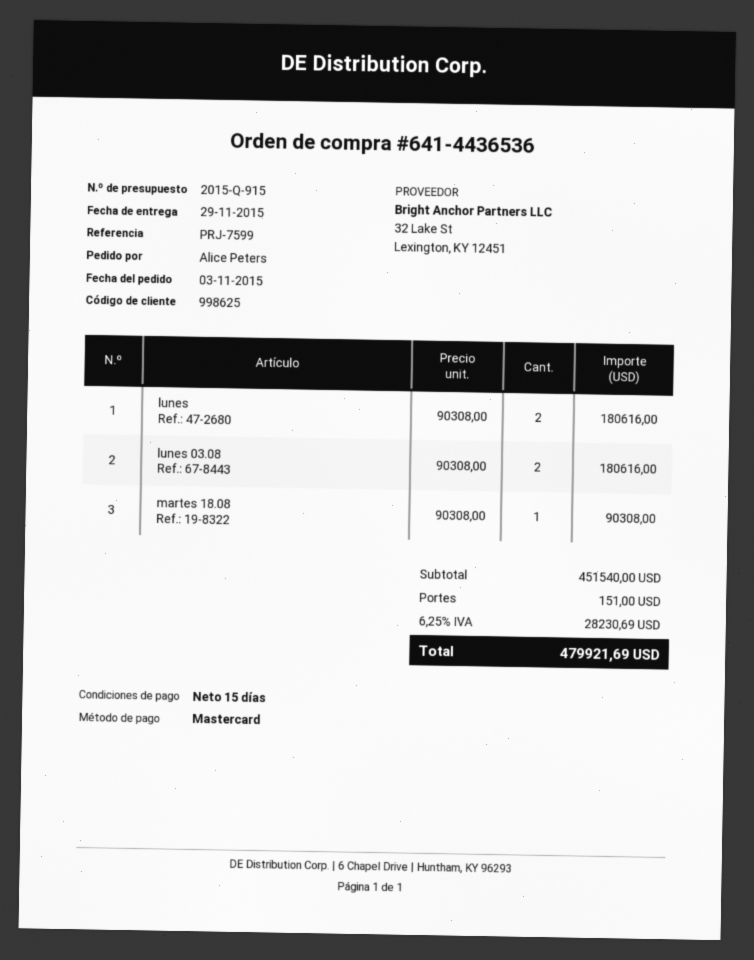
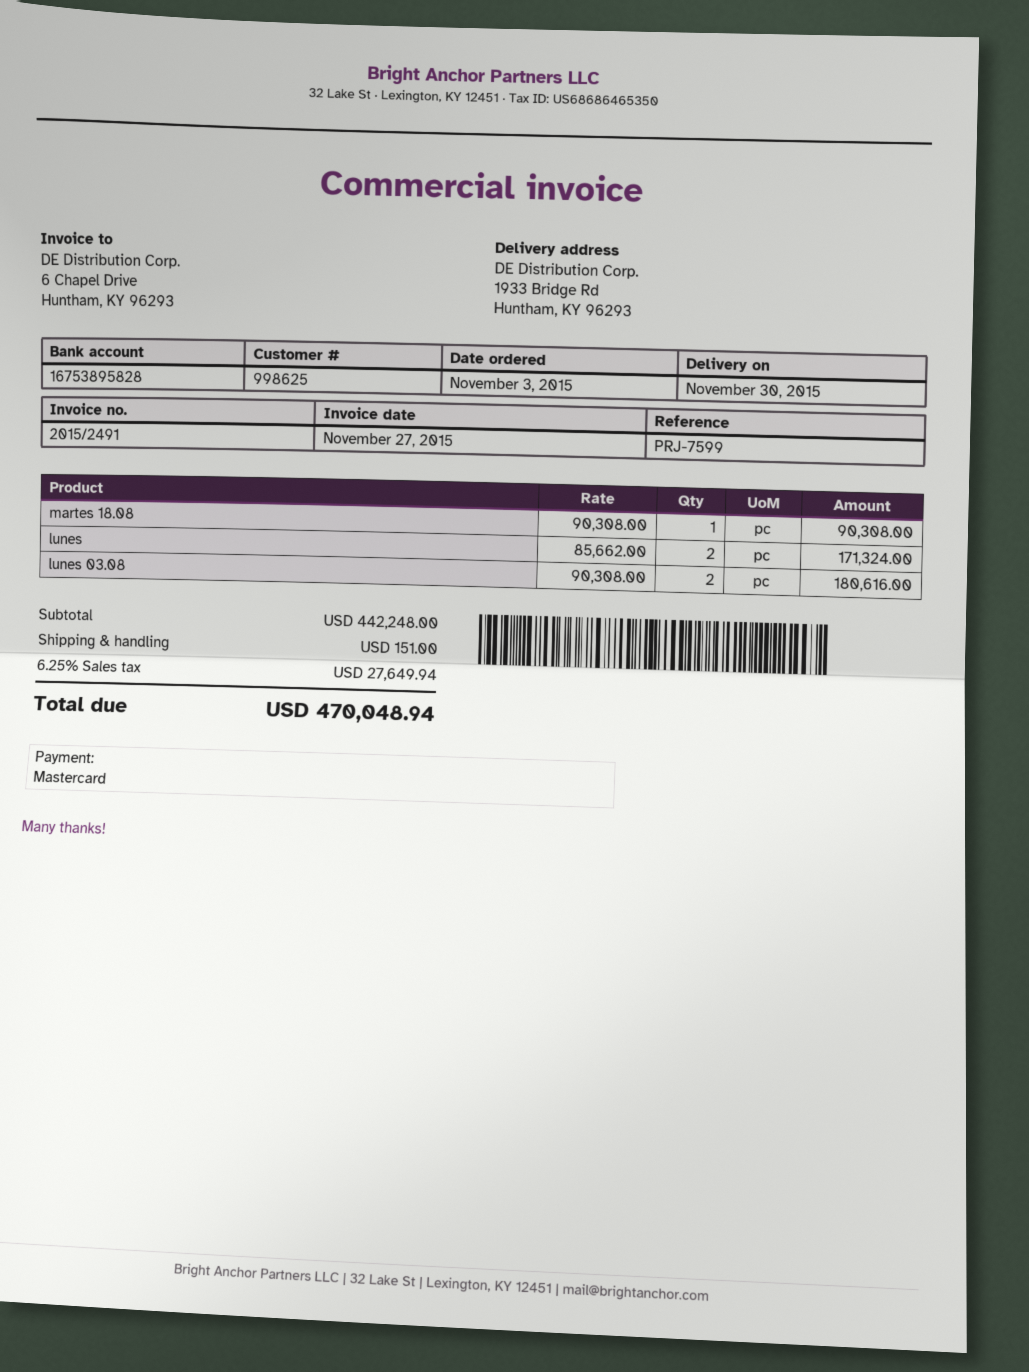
delivery date: 2015-11-29 -> 2015-11-30
lunes: 2 x 90308.00 = 180616.00 -> 2 x 85662.00 = 171324.00
subtotal: 451540.00 -> 442248.00
tax: 6.25% = 28230.69 -> 6.25% = 27649.94
total: 479921.69 -> 470048.94

